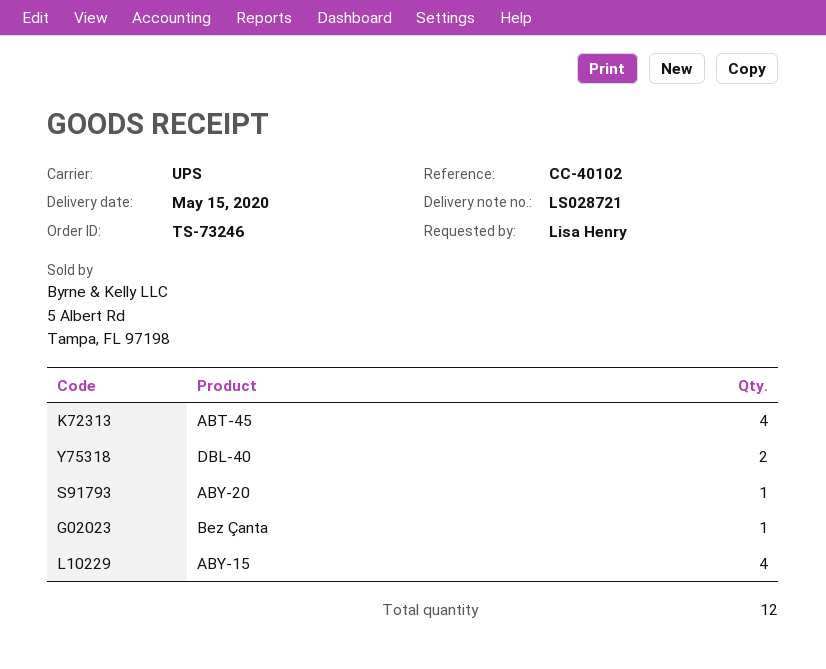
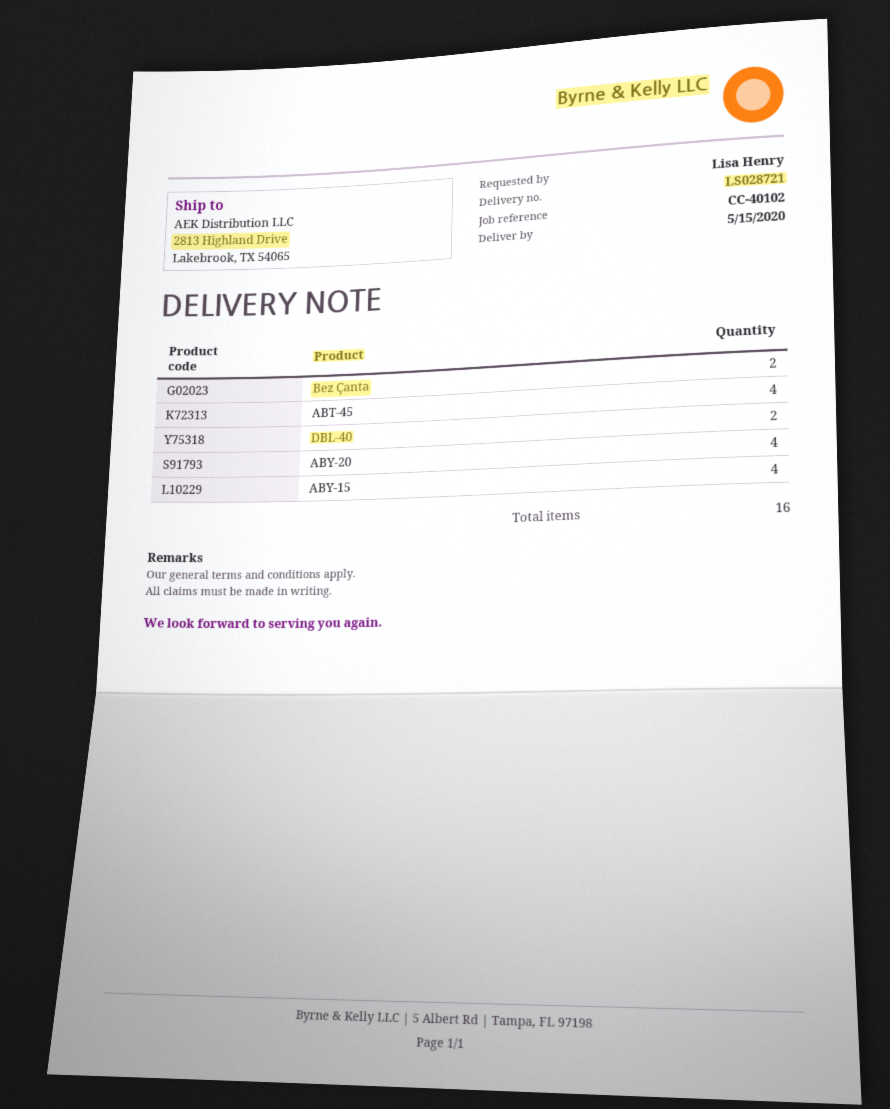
ABY-20: 1 -> 4
Bez Çanta: 1 -> 2
total quantity: 12 -> 16

